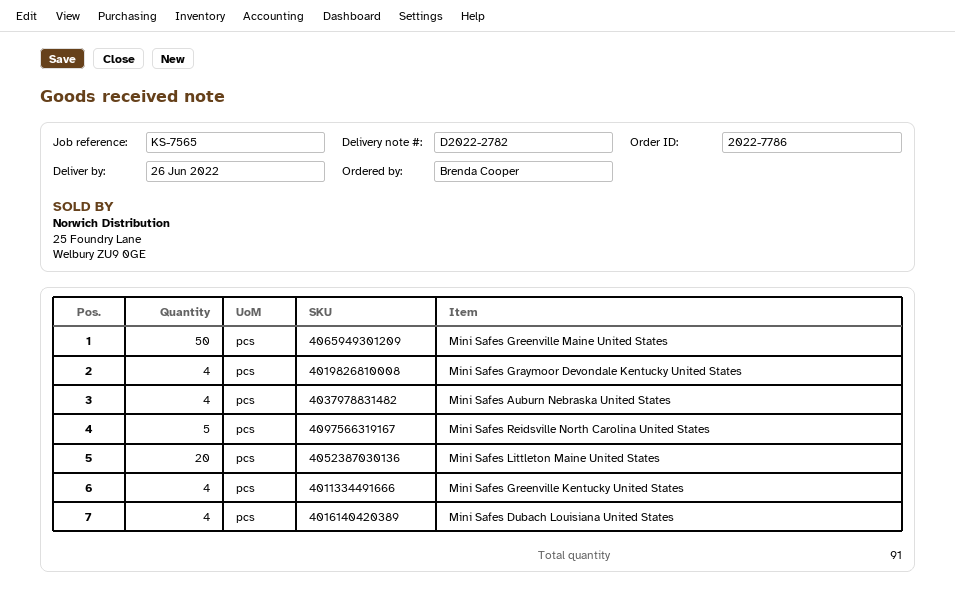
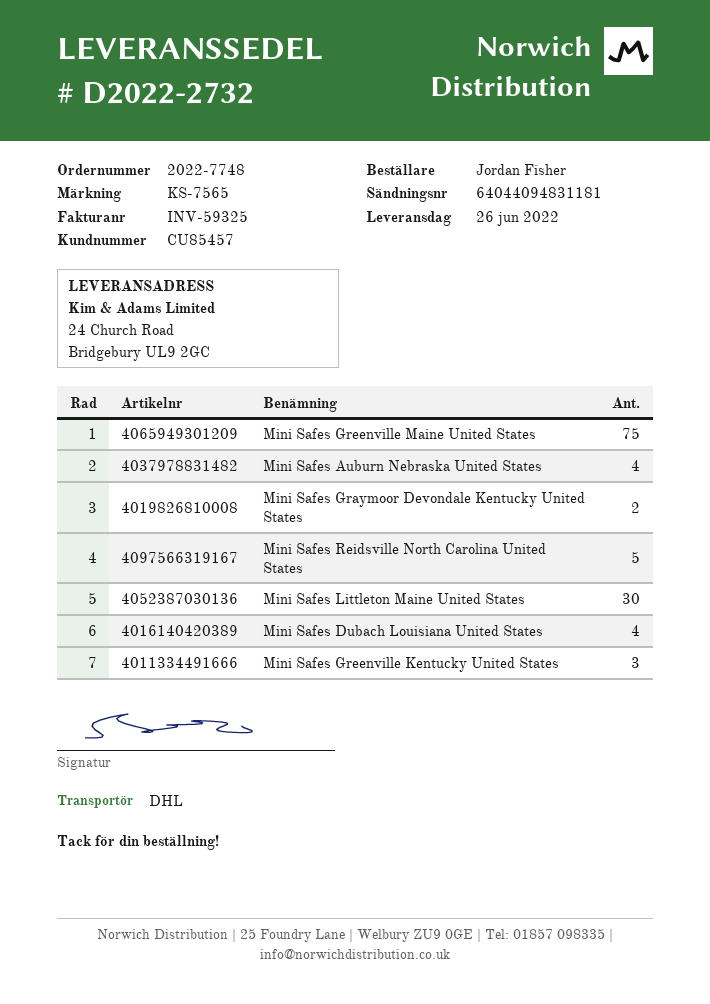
order number: 2022-7786 -> 2022-7748
delivery note number: D2022-2782 -> D2022-2732
ordered by: Brenda Cooper -> Jordan Fisher
Mini Safes Greenville Maine United States: 50 -> 75
Mini Safes Graymoor Devondale Kentucky United States: 4 -> 2
Mini Safes Littleton Maine United States: 20 -> 30
Mini Safes Greenville Kentucky United States: 4 -> 3

